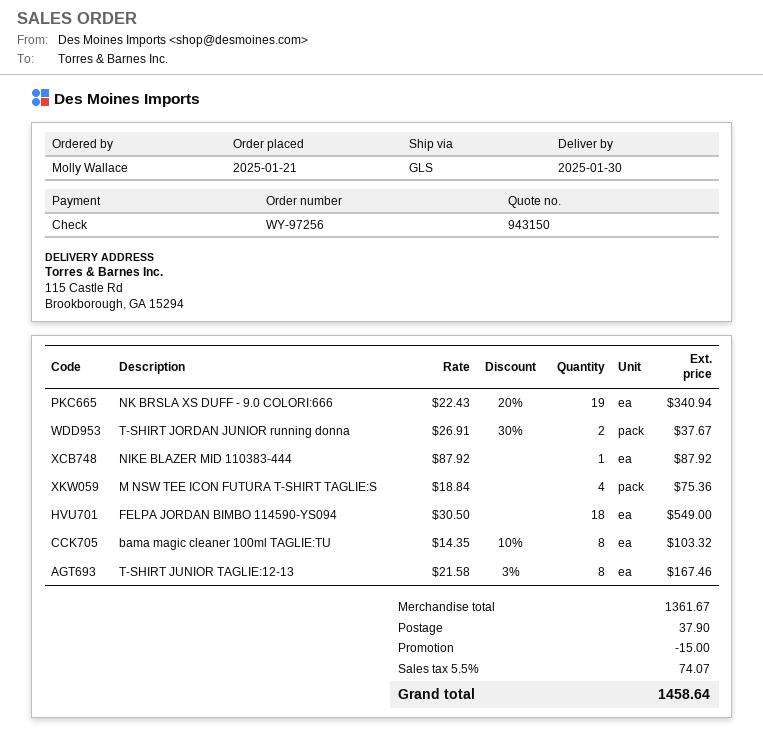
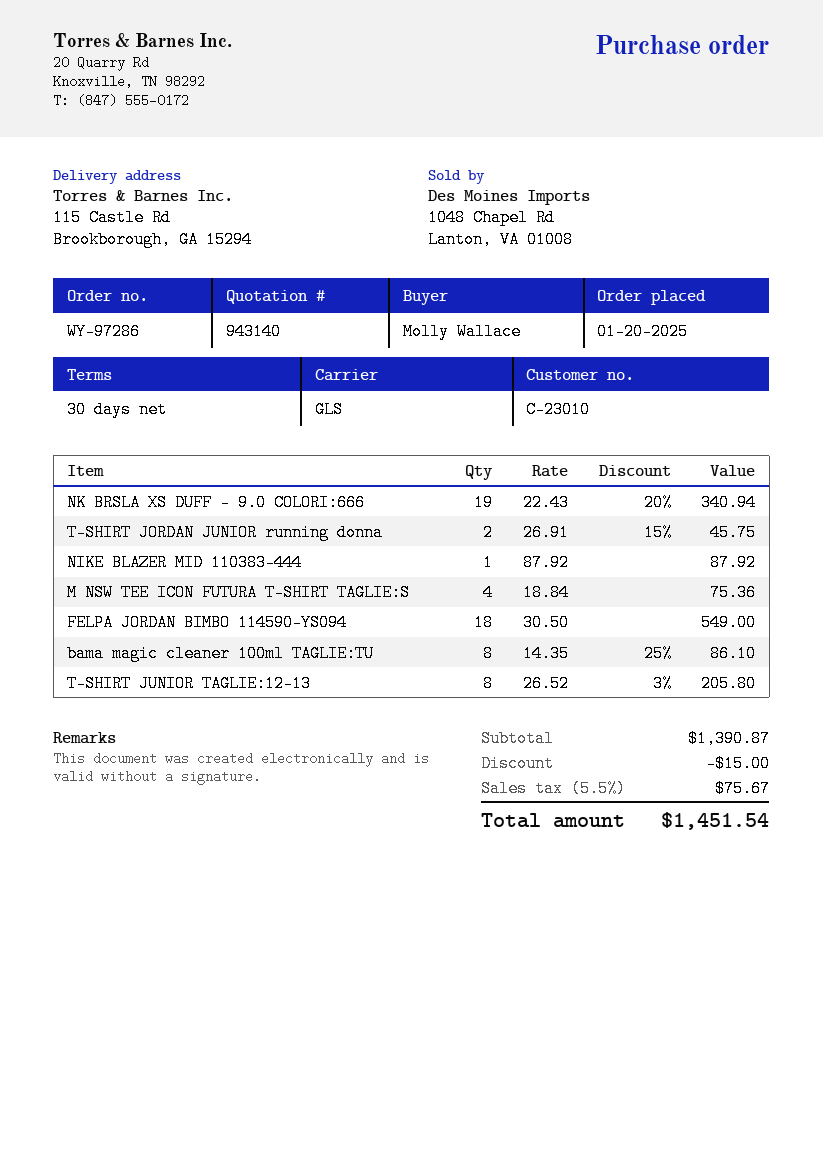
quote number: 943150 -> 943140
order number: WY-97256 -> WY-97286
order date: 2025-01-21 -> 2025-01-20
T-SHIRT JORDAN JUNIOR running donna: 2 x 26.91 - 30% = 37.67 -> 2 x 26.91 - 15% = 45.75
bama magic cleaner 100ml TAGLIE:TU: 8 x 14.35 - 10% = 103.32 -> 8 x 14.35 - 25% = 86.10
T-SHIRT JUNIOR TAGLIE:12-13: 8 x 21.58 - 3% = 167.46 -> 8 x 26.52 - 3% = 205.80
subtotal: 1361.67 -> 1390.87
shipping: 37.90 -> none
tax: 5.5% = 74.07 -> 5.5% = 75.67
total: 1458.64 -> 1451.54

